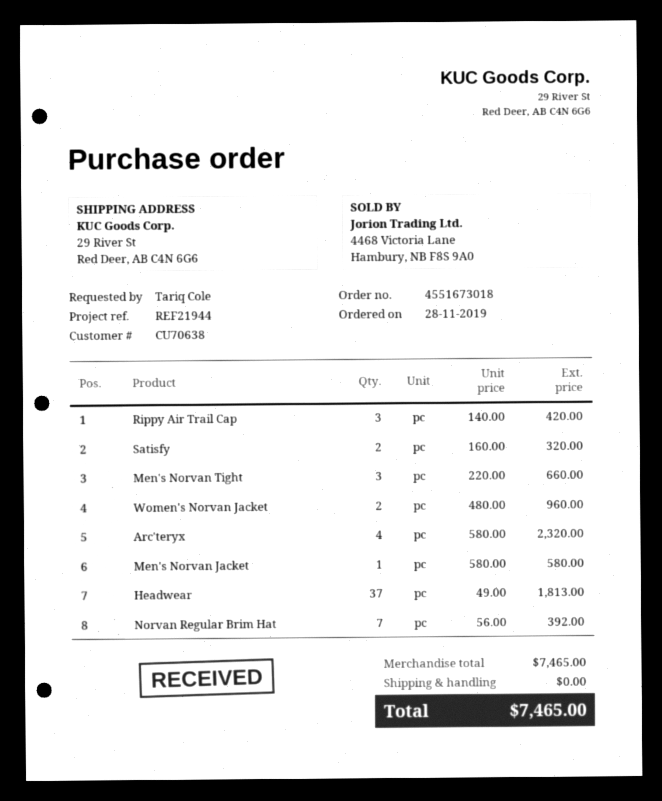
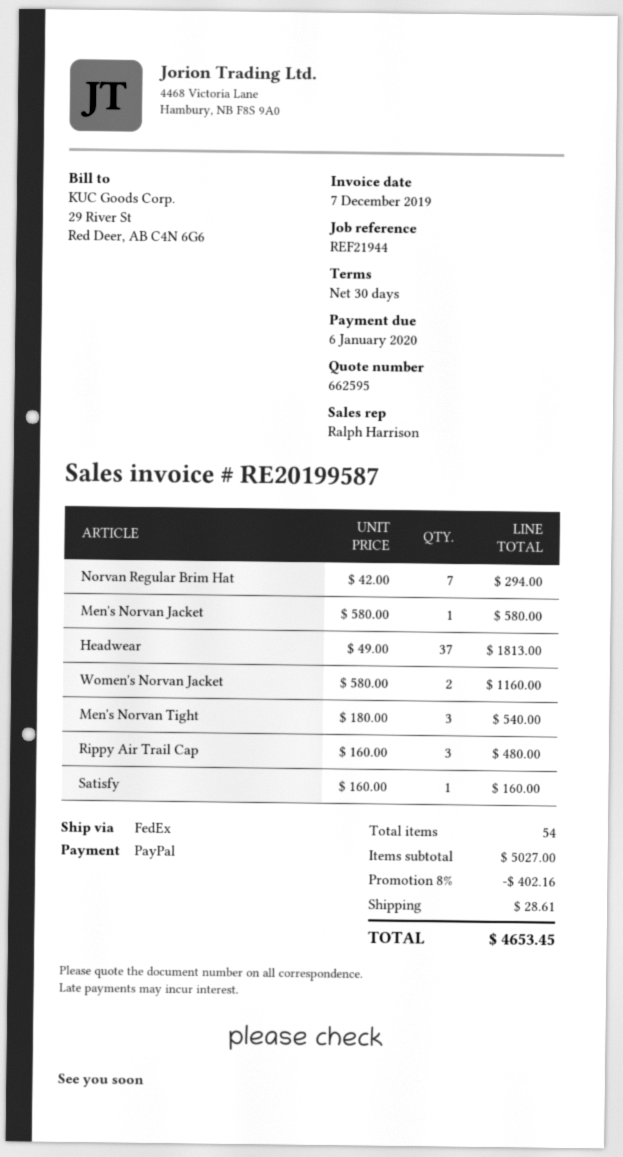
Rippy Air Trail Cap: 3 x 140.00 = 420.00 -> 3 x 160.00 = 480.00
Satisfy: 2 x 160.00 = 320.00 -> 1 x 160.00 = 160.00
Men's Norvan Tight: 3 x 220.00 = 660.00 -> 3 x 180.00 = 540.00
Women's Norvan Jacket: 2 x 480.00 = 960.00 -> 2 x 580.00 = 1160.00
Arc'teryx: 4 x 580.00 = 2320.00 -> none
Norvan Regular Brim Hat: 7 x 56.00 = 392.00 -> 7 x 42.00 = 294.00
subtotal: 7465.00 -> 5027.00
discount: none -> 8% = 402.16
shipping: 0.00 -> 28.61
total: 7465.00 -> 4653.45

